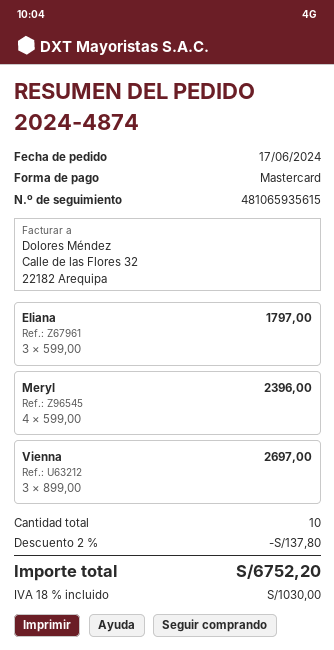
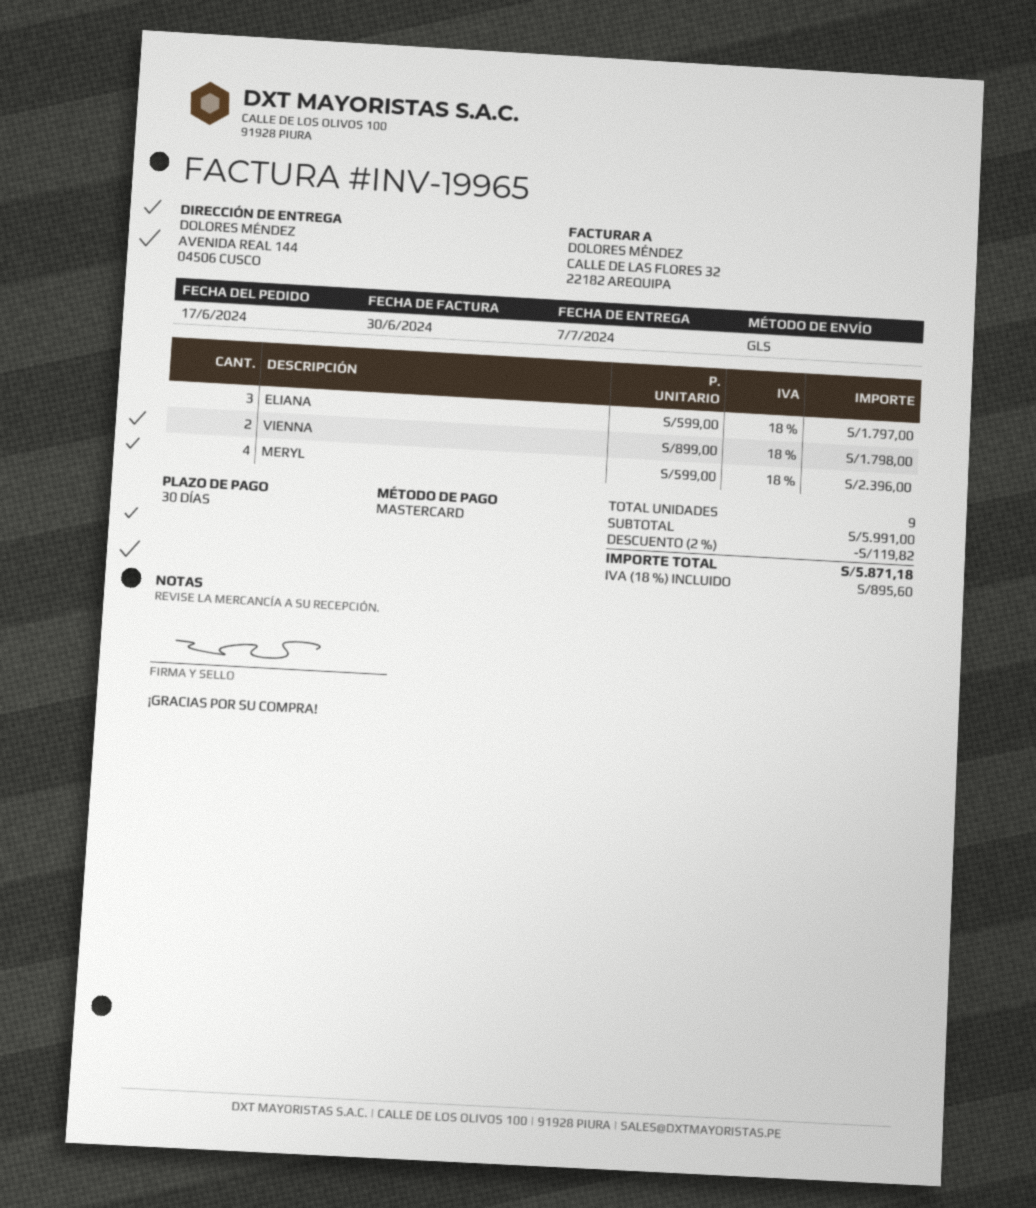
Vienna: 3 x 899.00 = 2697.00 -> 2 x 899.00 = 1798.00
total quantity: 10 -> 9
discount: 2% = 137.80 -> 2% = 119.82
tax: 18% = 1030.00 -> 18% = 895.60
total: 6752.20 -> 5871.18

